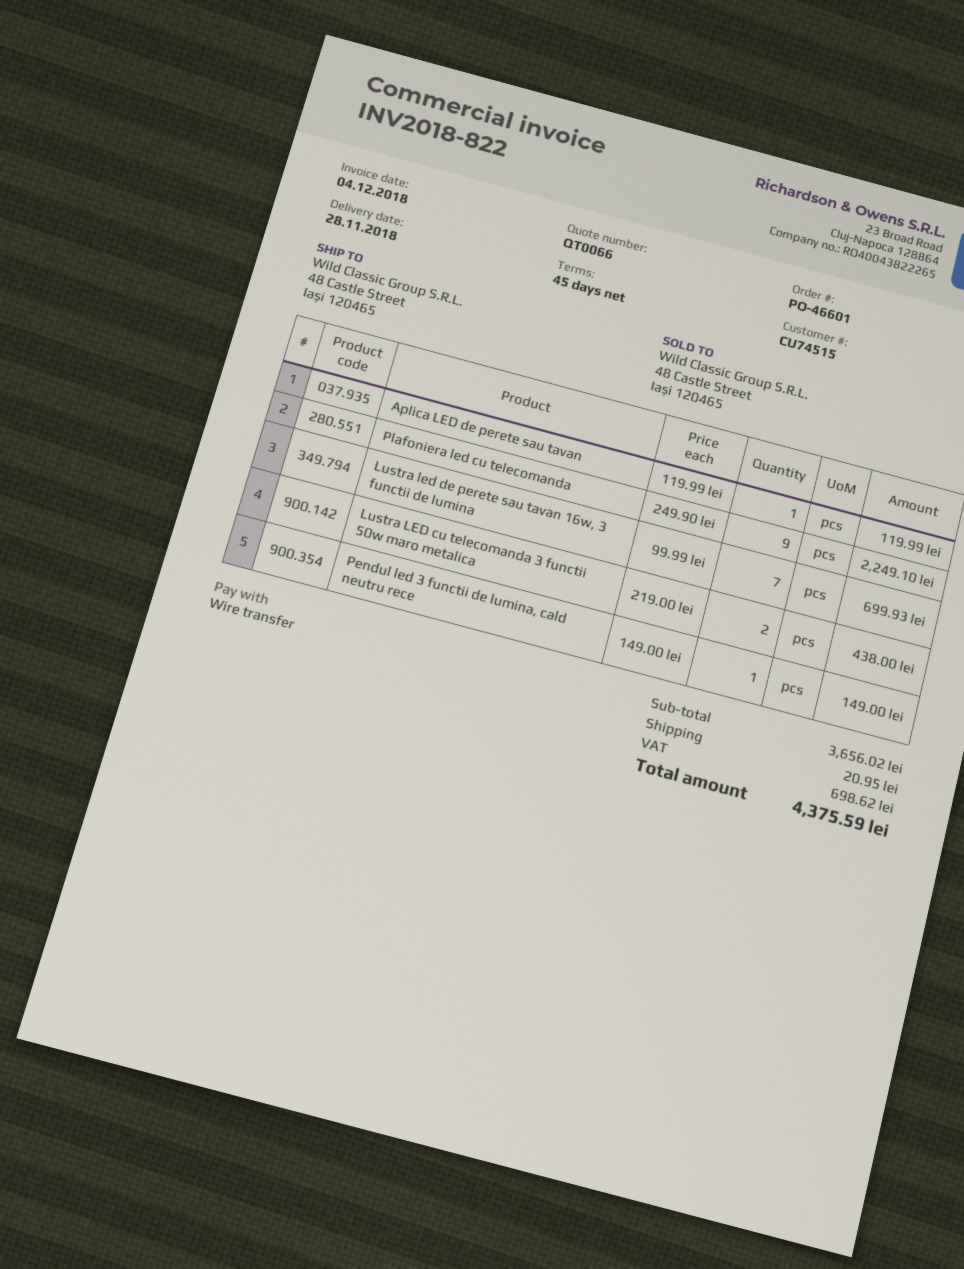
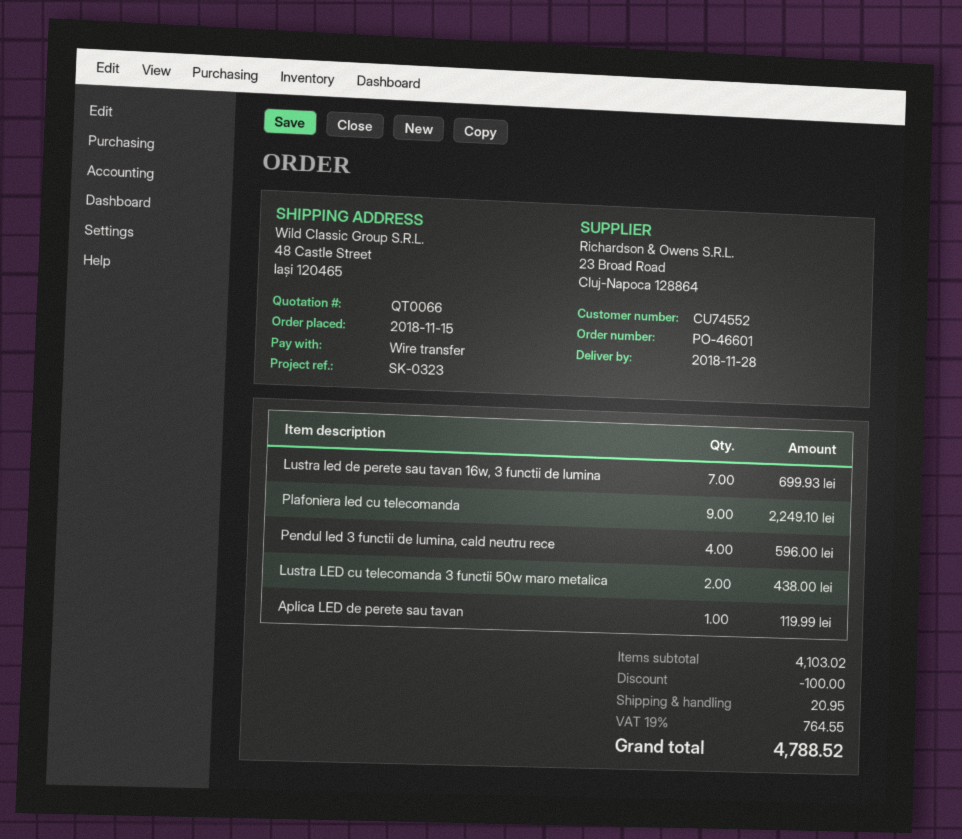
customer number: CU74515 -> CU74552
Pendul led 3 functii de lumina, cald neutru rece: 1 for 149.00 -> 4 for 596.00
subtotal: 3656.02 -> 4103.02
discount: none -> 100.00
tax: 698.62 -> 764.55
total: 4375.59 -> 4788.52

